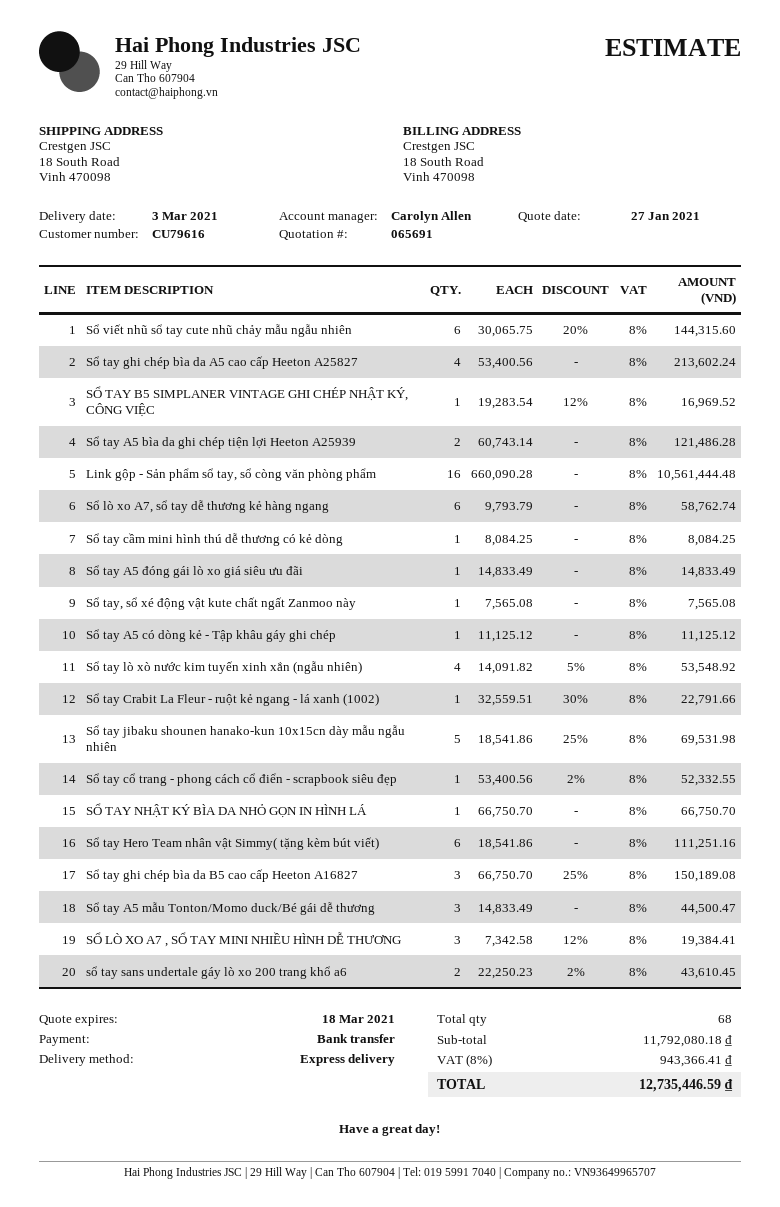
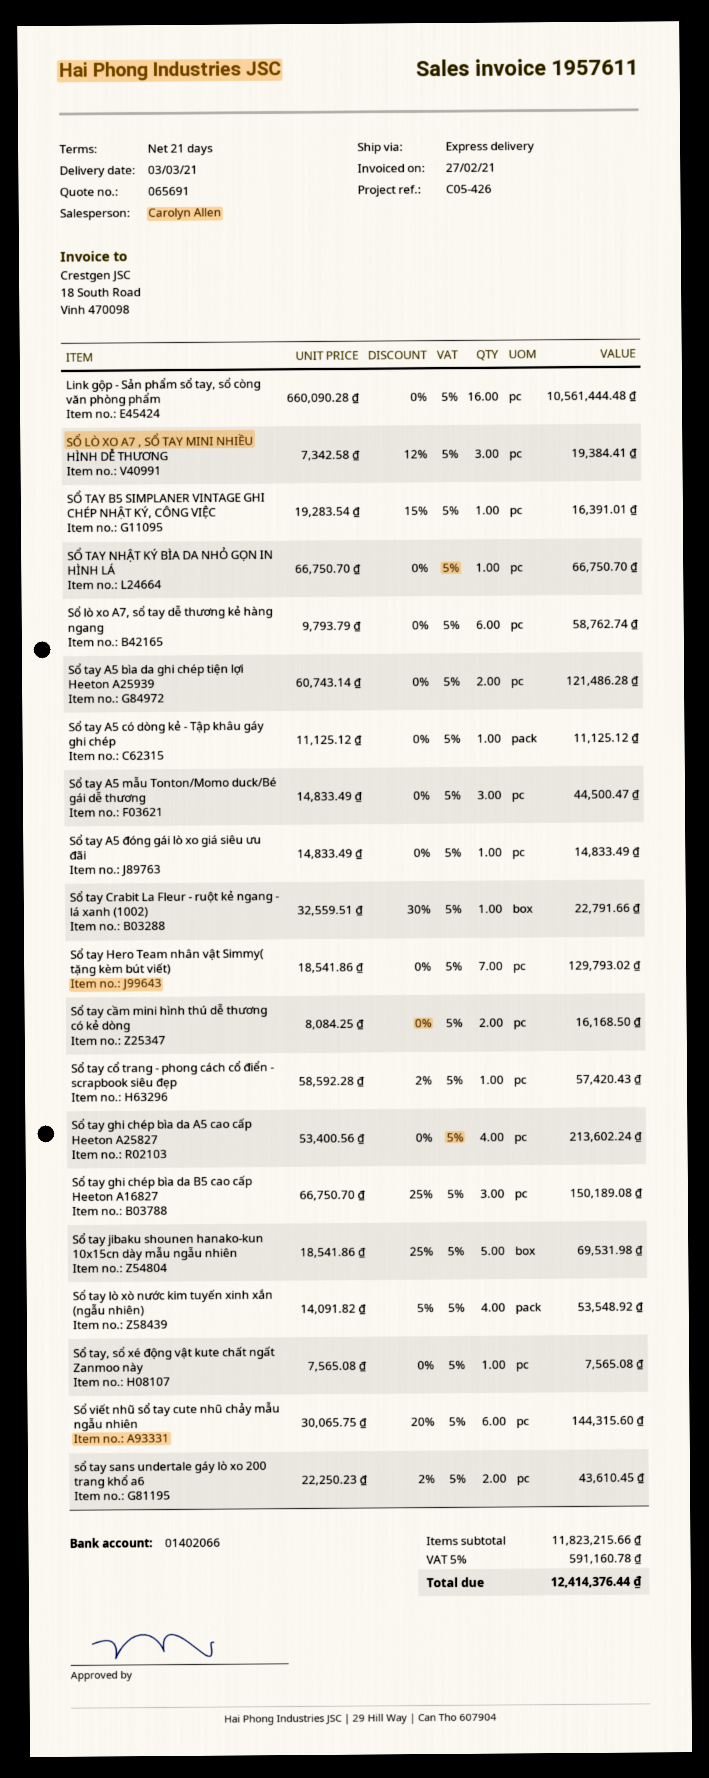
SỔ TAY B5 SIMPLANER VINTAGE GHI CHÉP NHẬT KÝ, CÔNG VIỆC: 1 x 19283.54 - 12% = 16969.52 -> 1 x 19283.54 - 15% = 16391.01
Sổ tay cầm mini hình thú dễ thương có kẻ dòng: 1 x 8084.25 = 8084.25 -> 2 x 8084.25 = 16168.50
Sổ tay cổ trang - phong cách cổ điển - scrapbook siêu đẹp: 1 x 53400.56 - 2% = 52332.55 -> 1 x 58592.28 - 2% = 57420.43
Sổ tay Hero Team nhân vật Simmy( tặng kèm bút viết): 6 x 18541.86 = 111251.16 -> 7 x 18541.86 = 129793.02
subtotal: 11792080.18 -> 11823215.66
tax: 8% = 943366.41 -> 5% = 591160.78
total: 12735446.59 -> 12414376.44

